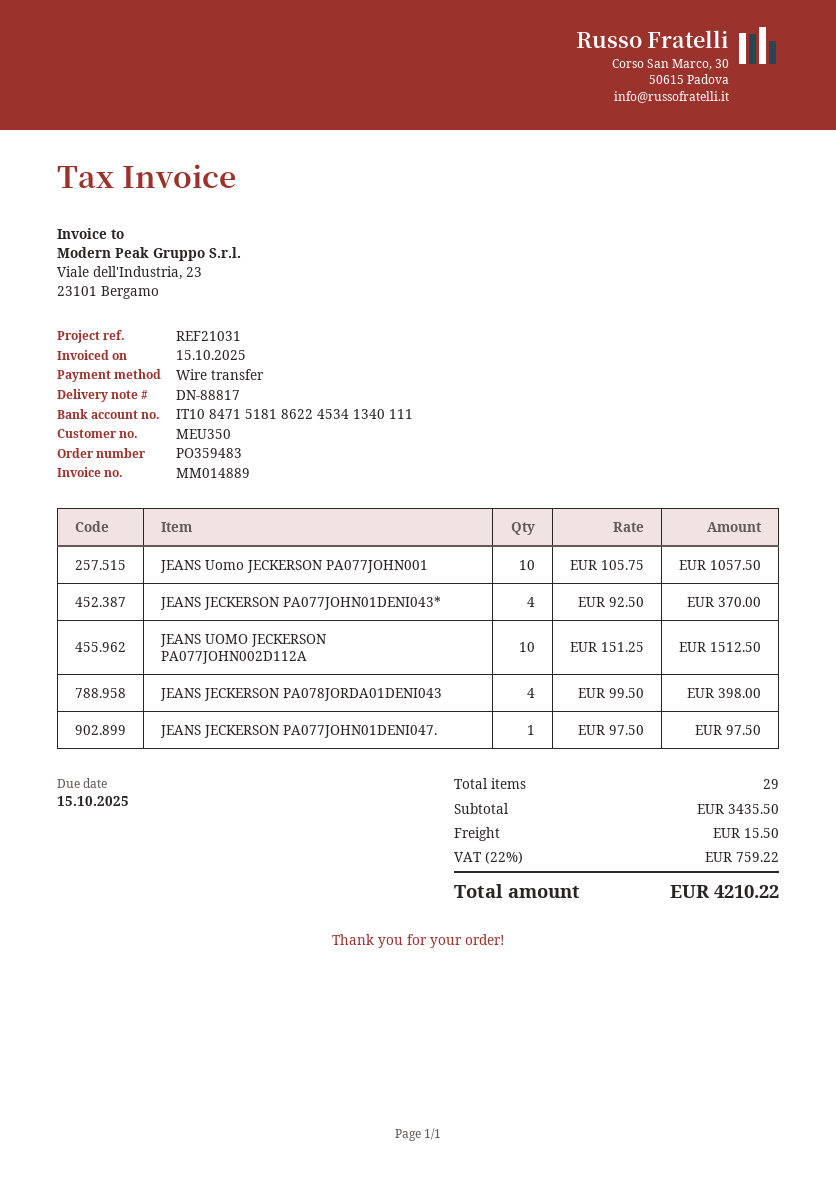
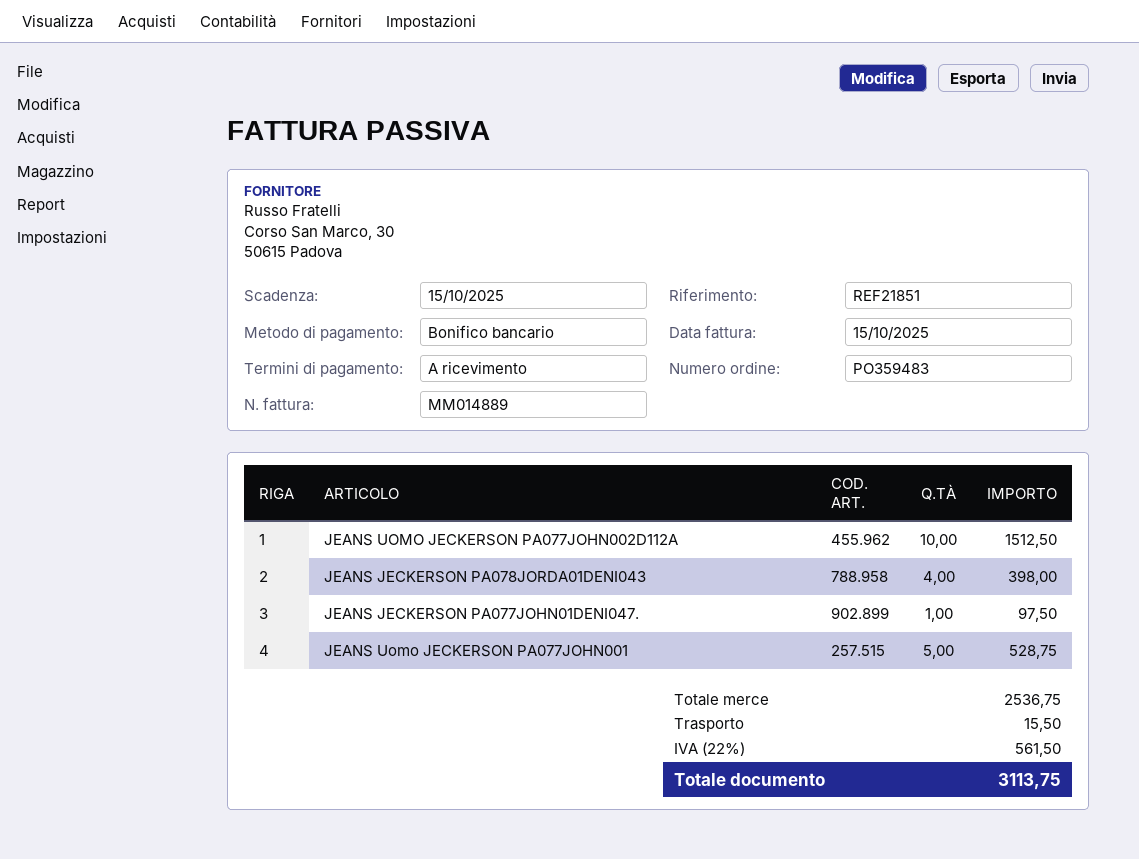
reference: REF21031 -> REF21851
JEANS Uomo JECKERSON PA077JOHN001: 10 for 1057.50 -> 5 for 528.75
JEANS JECKERSON PA077JOHN01DENI043*: 4 for 370.00 -> none
subtotal: 3435.50 -> 2536.75
tax: 22% = 759.22 -> 22% = 561.50
total: 4210.22 -> 3113.75

